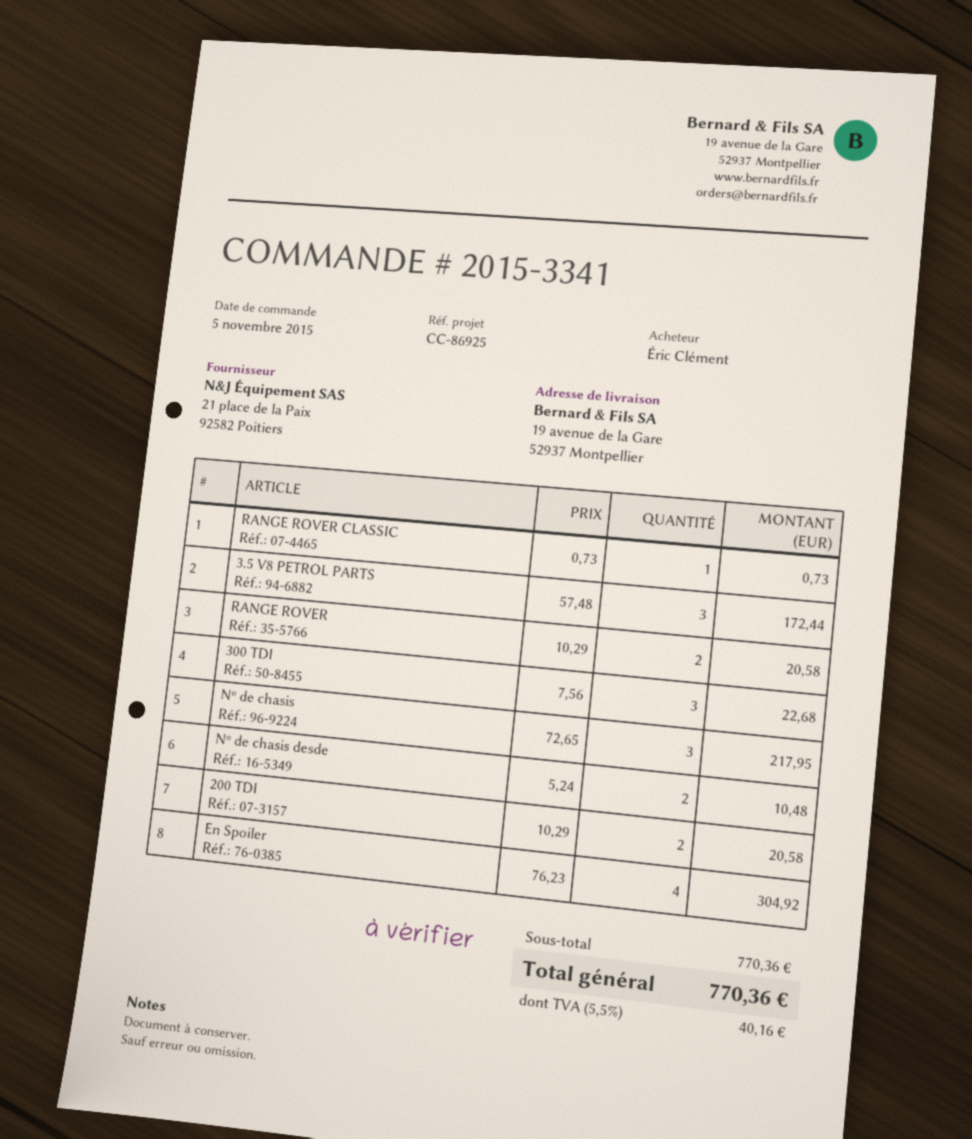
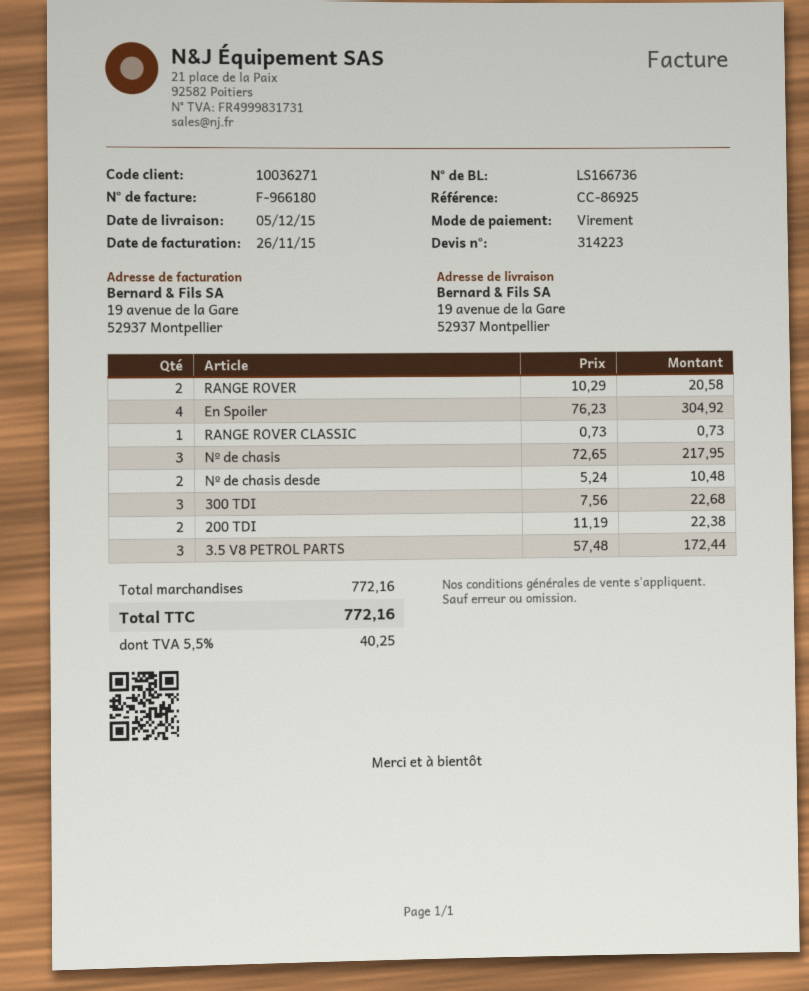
200 TDI: 2 x 10.29 = 20.58 -> 2 x 11.19 = 22.38
subtotal: 770.36 -> 772.16
tax: 5.5% = 40.16 -> 5.5% = 40.25
total: 770.36 -> 772.16

